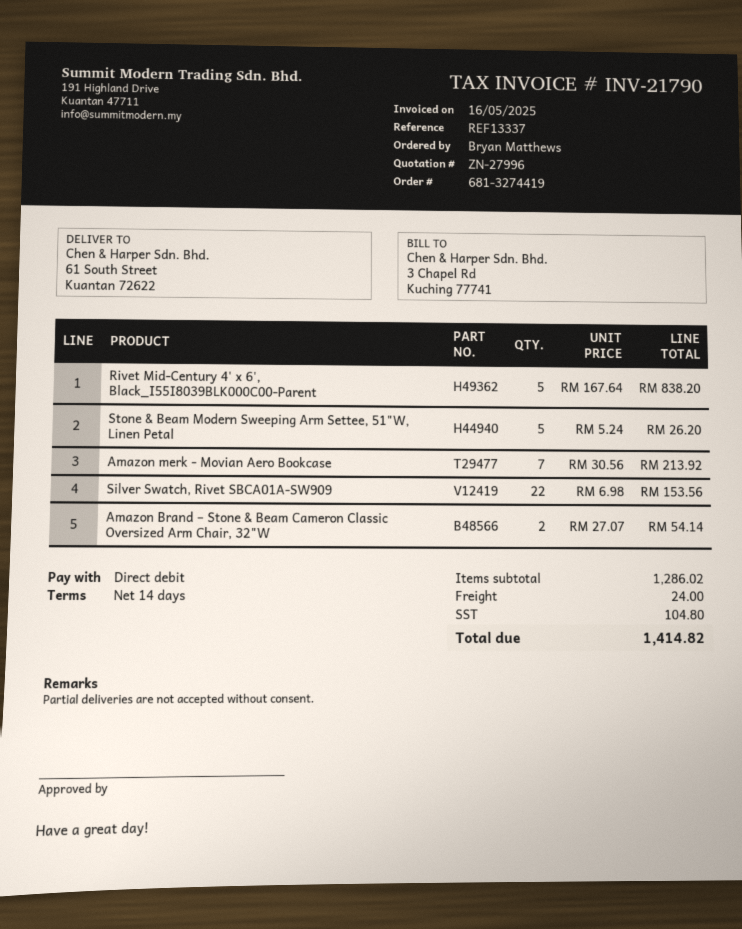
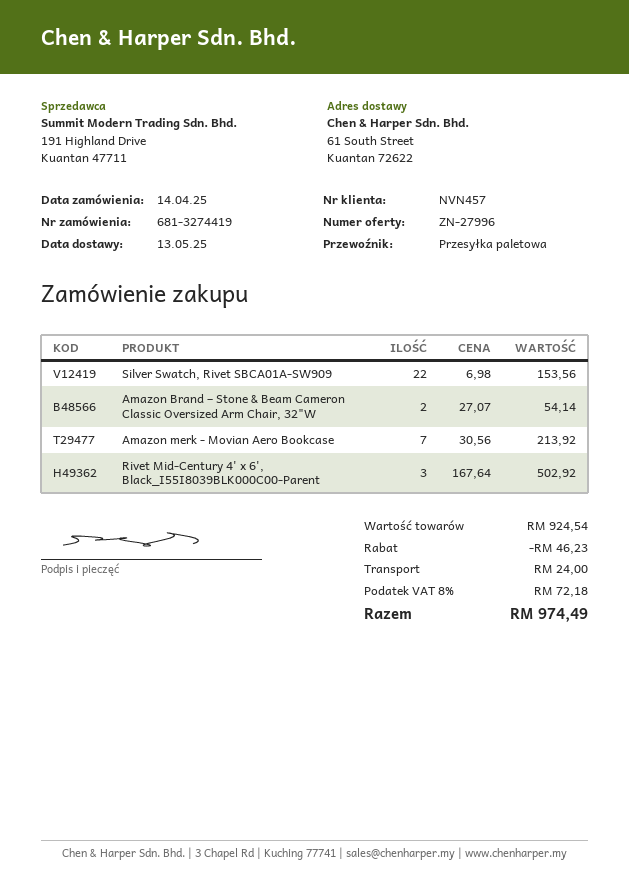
Rivet Mid-Century 4' x 6', Black_I55I8039BLK000C00-Parent: 5 x 167.64 = 838.20 -> 3 x 167.64 = 502.92
Stone & Beam Modern Sweeping Arm Settee, 51"W, Linen Petal: 5 x 5.24 = 26.20 -> none
subtotal: 1286.02 -> 924.54
discount: none -> 46.23
tax: 104.80 -> 72.18
total: 1414.82 -> 974.49

